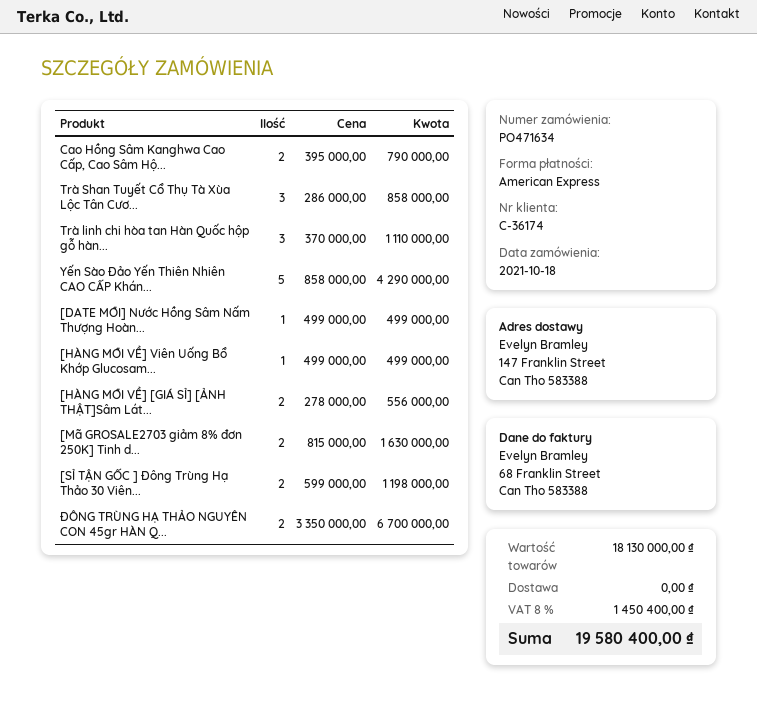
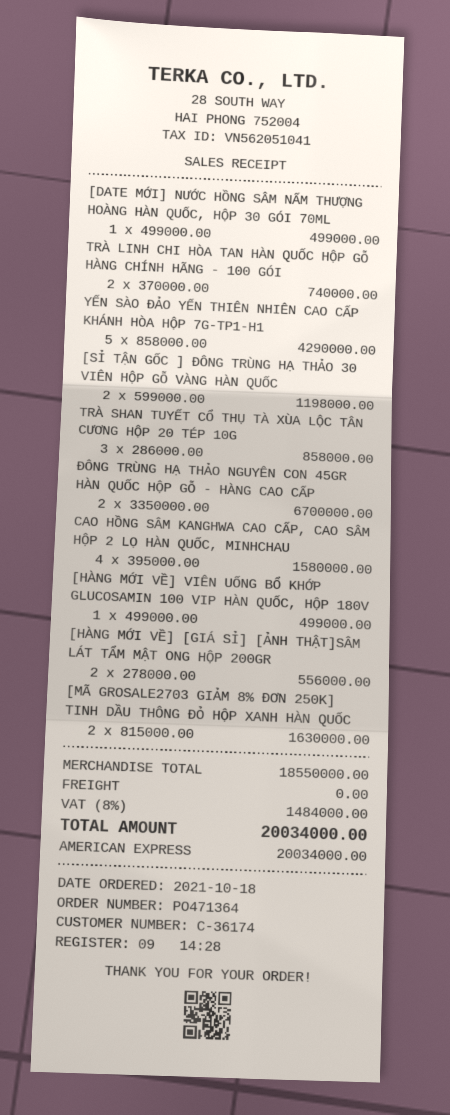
order number: PO471634 -> PO471364
Cao Hồng Sâm Kanghwa Cao Cấp, Cao Sâm Hộ...: 2 x 395000.00 = 790000.00 -> 4 x 395000.00 = 1580000.00
Trà linh chi hòa tan Hàn Quốc hộp gỗ hàn...: 3 x 370000.00 = 1110000.00 -> 2 x 370000.00 = 740000.00
subtotal: 18130000.00 -> 18550000.00
tax: 8% = 1450400.00 -> 8% = 1484000.00
total: 19580400.00 -> 20034000.00

